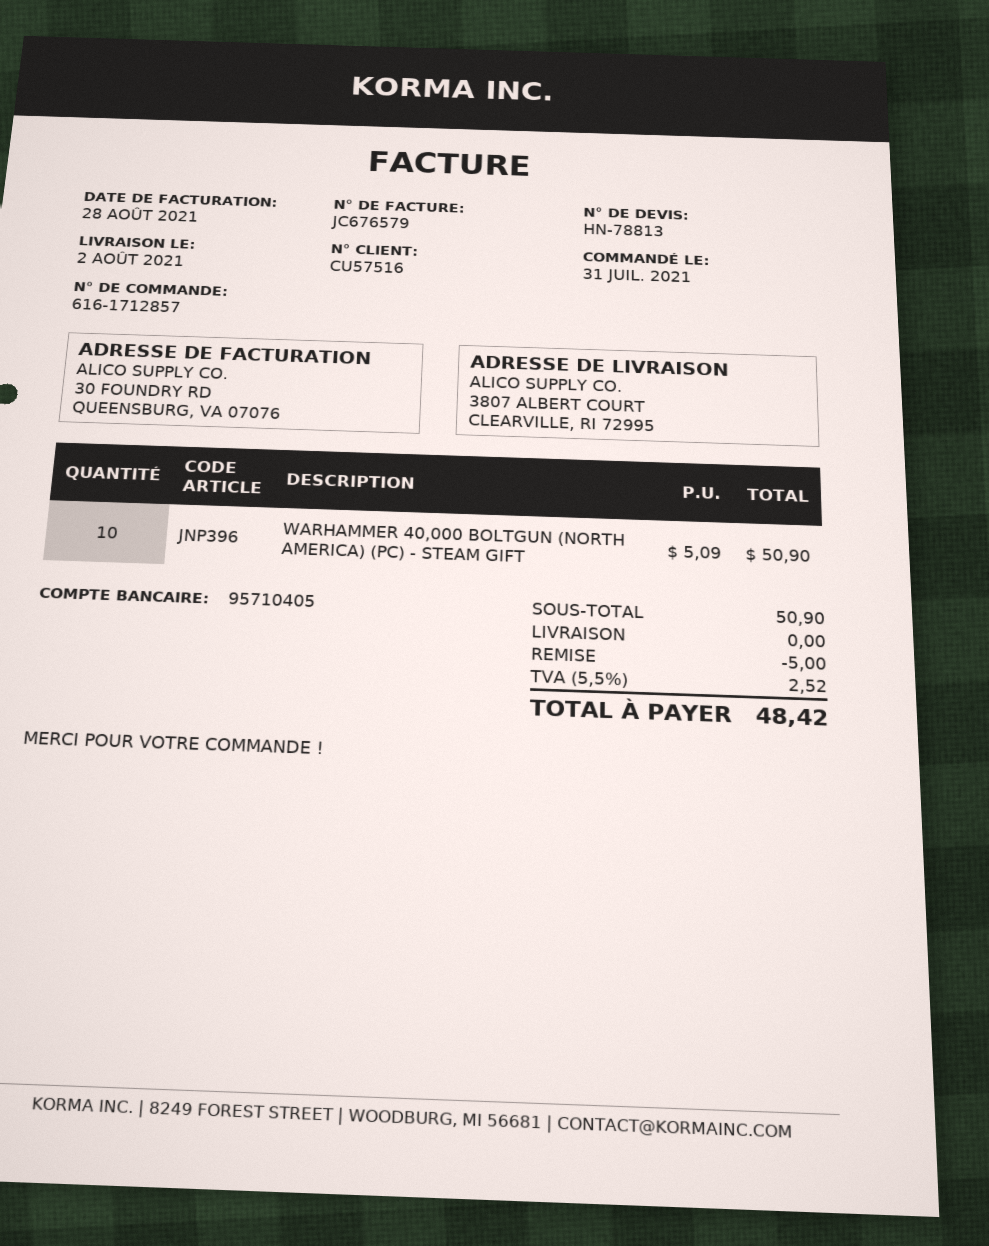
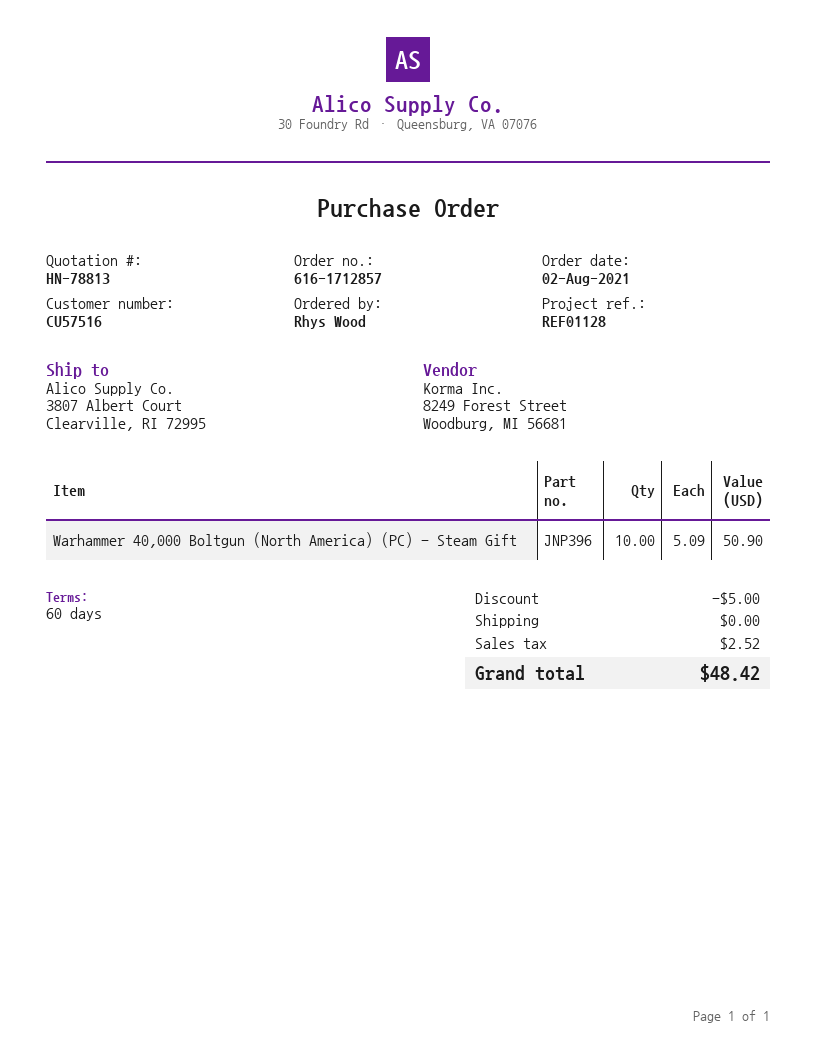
order date: 2021-07-31 -> 2021-08-02

